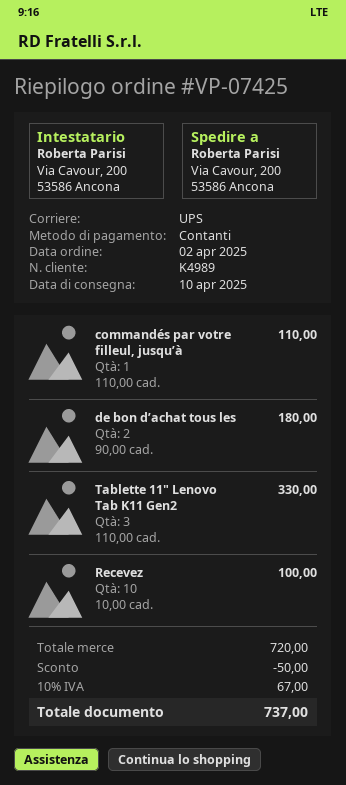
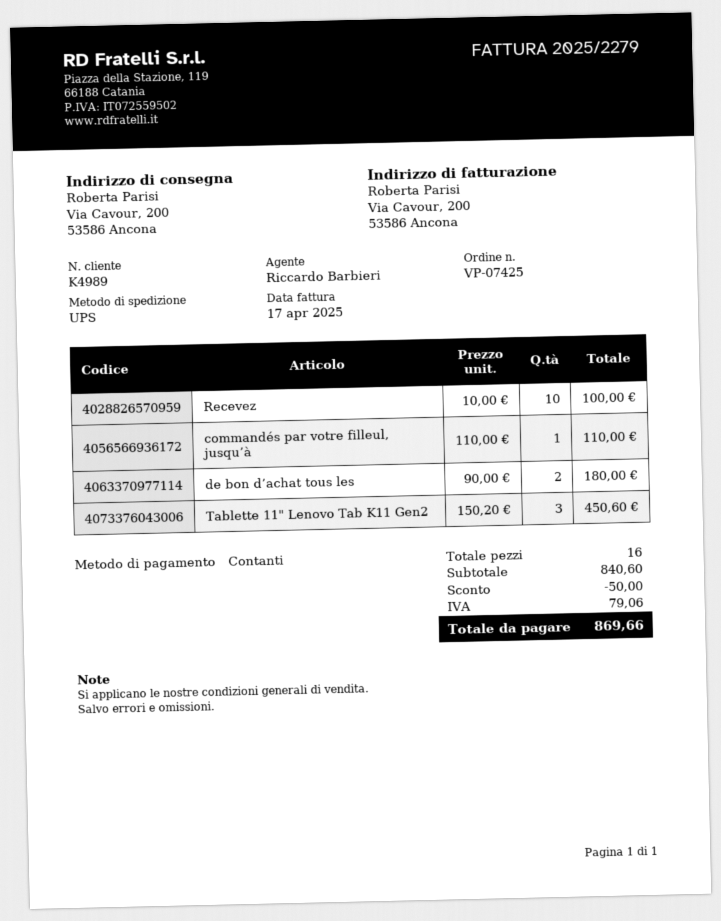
Tablette 11" Lenovo Tab K11 Gen2: 3 x 110.00 = 330.00 -> 3 x 150.20 = 450.60
subtotal: 720.00 -> 840.60
tax: 67.00 -> 79.06
total: 737.00 -> 869.66

